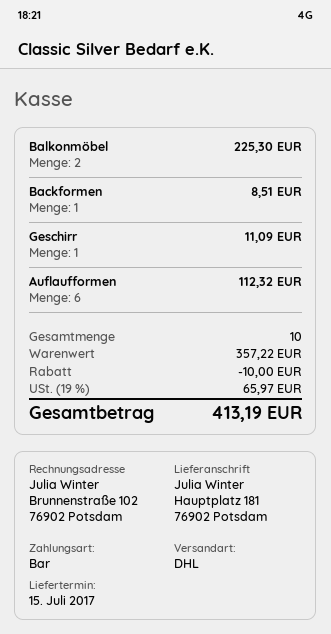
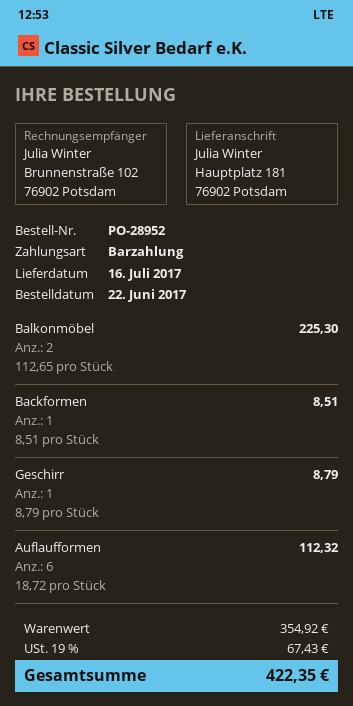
delivery date: 2017-07-15 -> 2017-07-16
Geschirr: 1 for 11.09 -> 1 for 8.79
subtotal: 357.22 -> 354.92
discount: 10.00 -> none
tax: 19% = 65.97 -> 19% = 67.43
total: 413.19 -> 422.35

